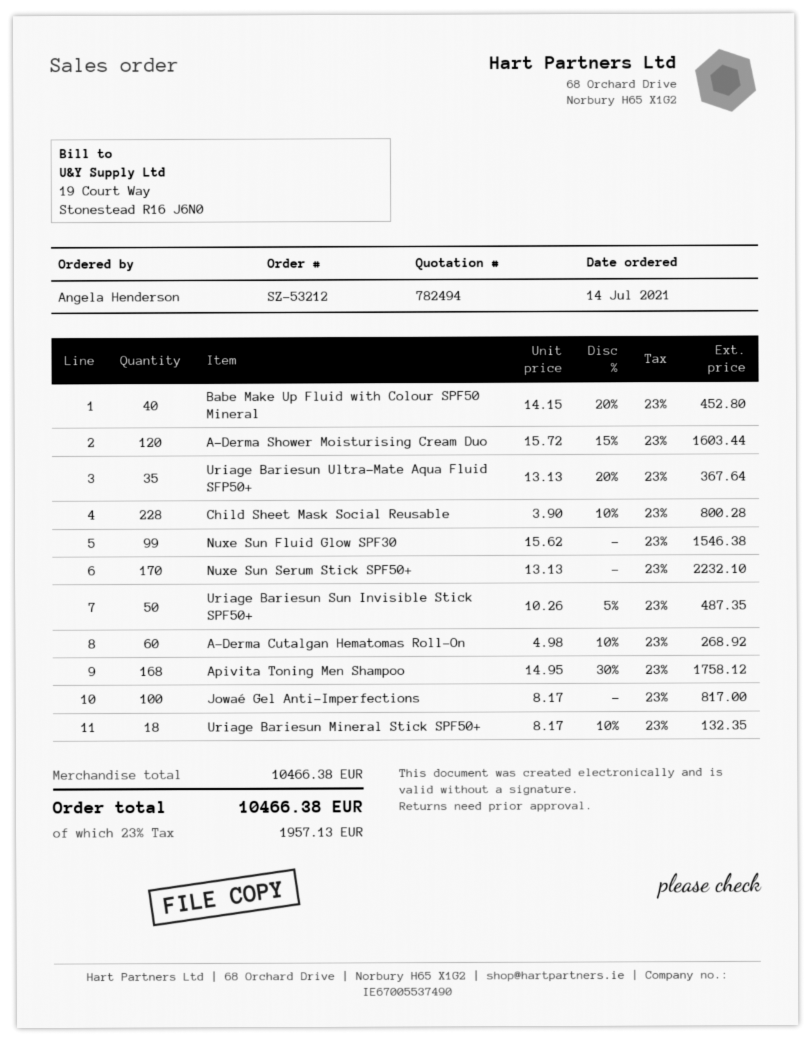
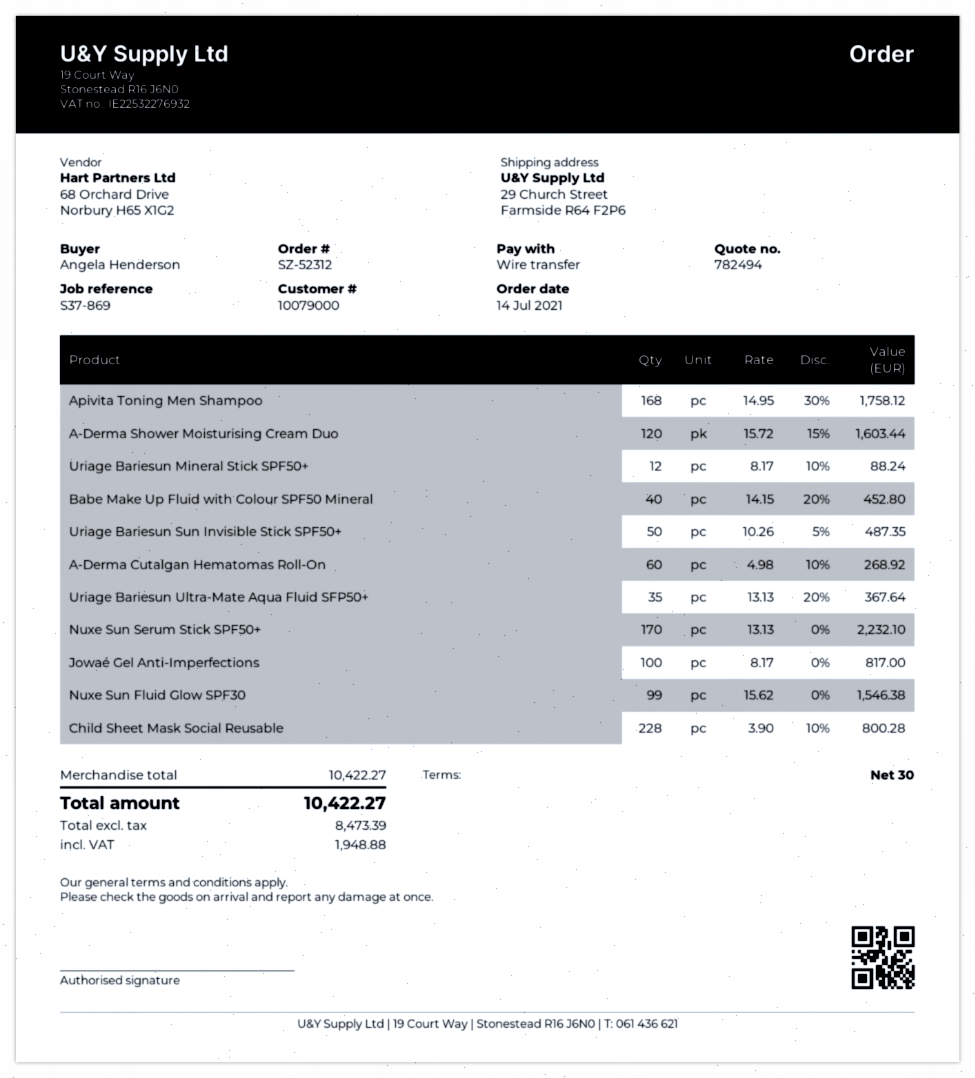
order number: SZ-53212 -> SZ-52312
Uriage Bariesun Mineral Stick SPF50+: 18 x 8.17 - 10% = 132.35 -> 12 x 8.17 - 10% = 88.24
subtotal: 10466.38 -> 10422.27
tax: 1957.13 -> 1948.88
total: 10466.38 -> 10422.27

